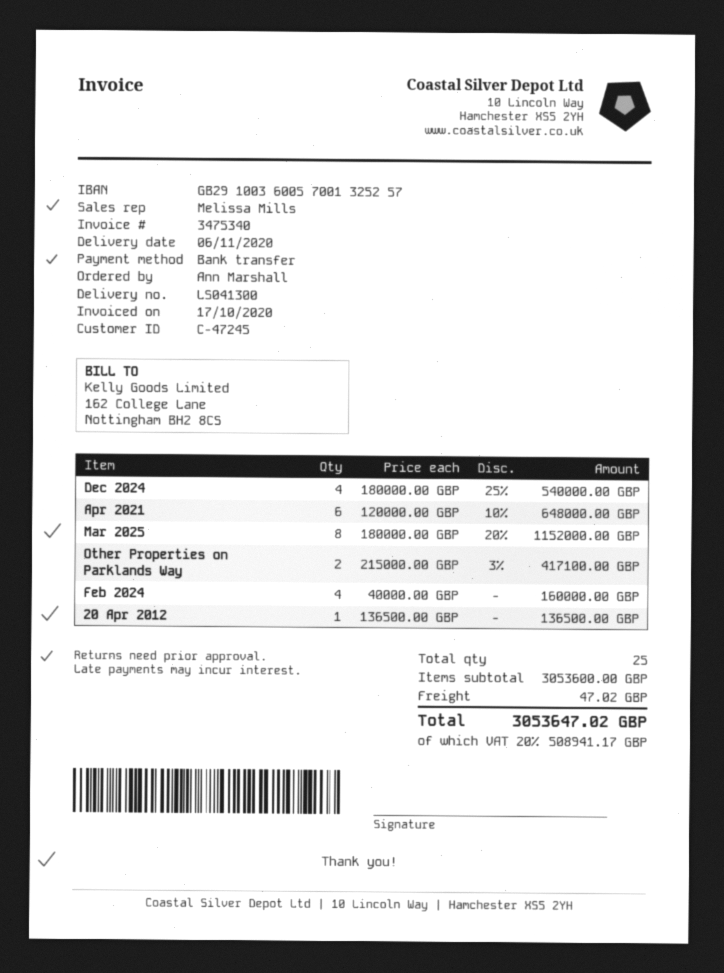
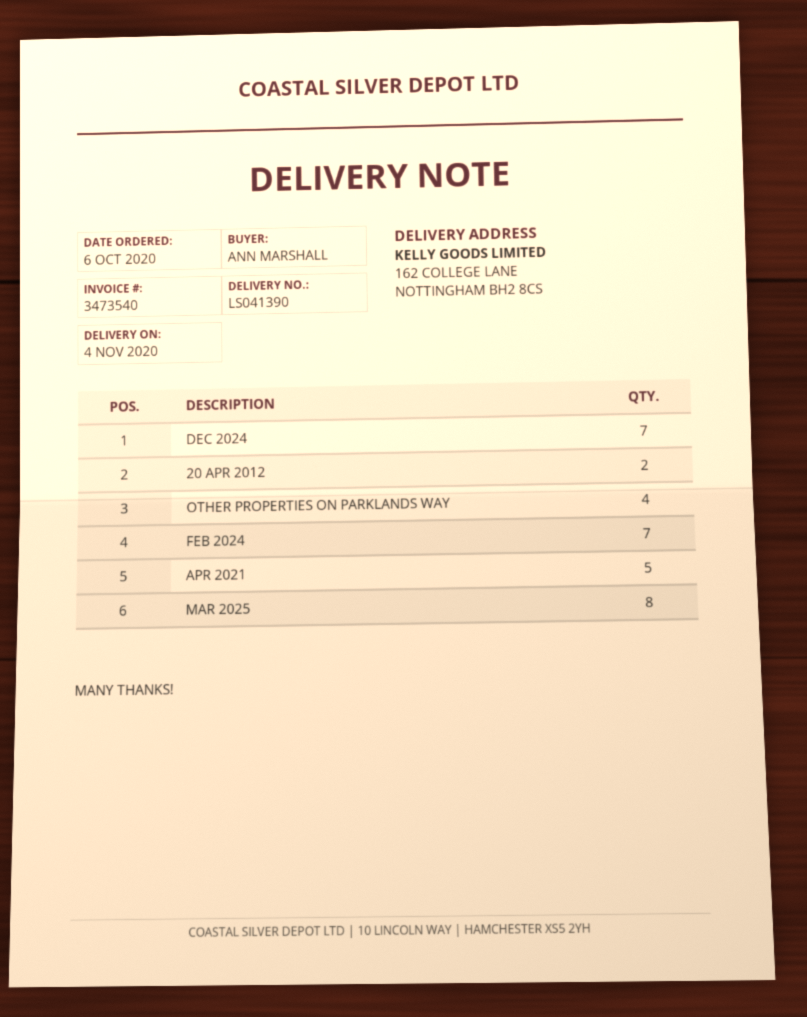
delivery note number: LS041300 -> LS041390
delivery date: 2020-11-06 -> 2020-11-04
invoice number: 3475340 -> 3473540
Dec 2024: 4 -> 7
Apr 2021: 6 -> 5
Other Properties on Parklands Way: 2 -> 4
Feb 2024: 4 -> 7
20 Apr 2012: 1 -> 2

